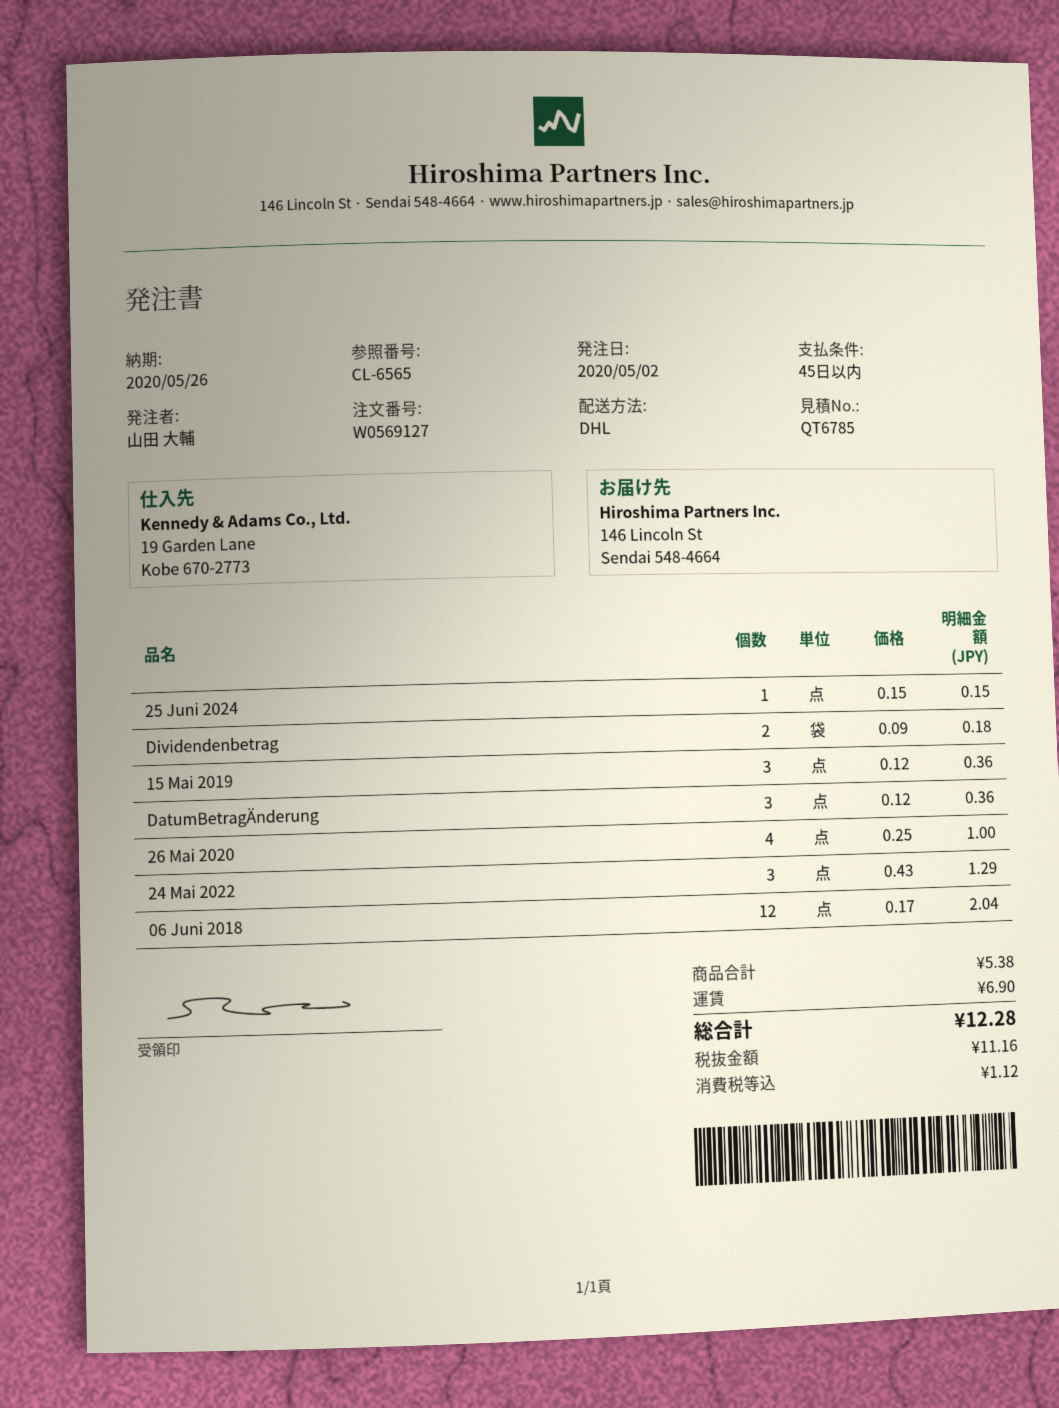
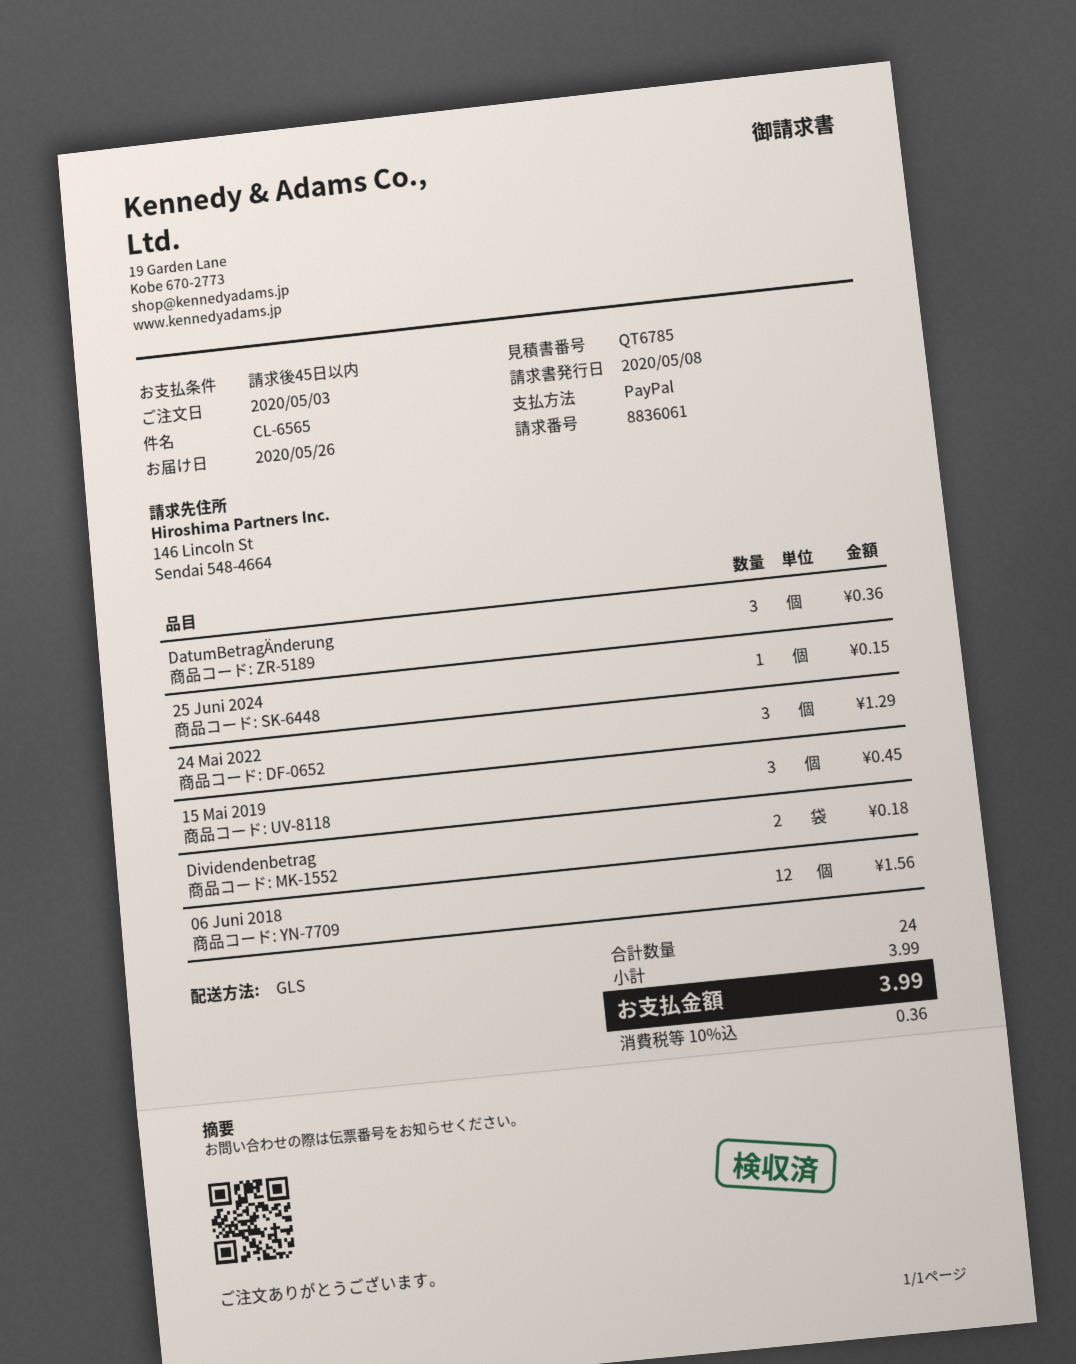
order date: 2020-05-02 -> 2020-05-03
shipping method: DHL -> GLS
15 Mai 2019: 3 for 0.36 -> 3 for 0.45
26 Mai 2020: 4 for 1.00 -> none
06 Juni 2018: 12 for 2.04 -> 12 for 1.56
subtotal: 5.38 -> 3.99
shipping: 6.90 -> none
tax: 1.12 -> 0.36
total: 12.28 -> 3.99

